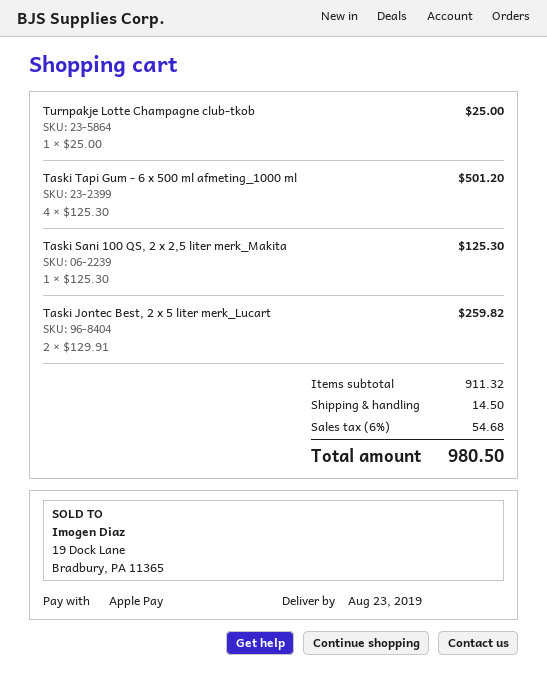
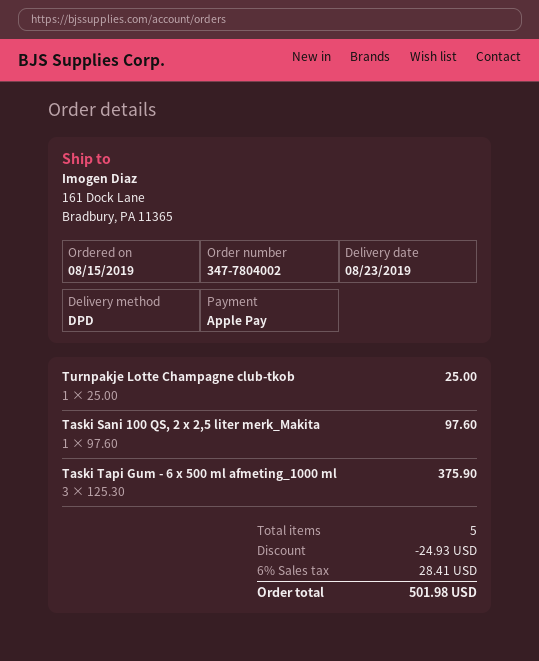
Taski Tapi Gum - 6 x 500 ml afmeting_1000 ml: 4 x 125.30 = 501.20 -> 3 x 125.30 = 375.90
Taski Sani 100 QS, 2 x 2,5 liter merk_Makita: 1 x 125.30 = 125.30 -> 1 x 97.60 = 97.60
Taski Jontec Best, 2 x 5 liter merk_Lucart: 2 x 129.91 = 259.82 -> none
discount: none -> 24.93
shipping: 14.50 -> none
tax: 6% = 54.68 -> 6% = 28.41
total: 980.50 -> 501.98

